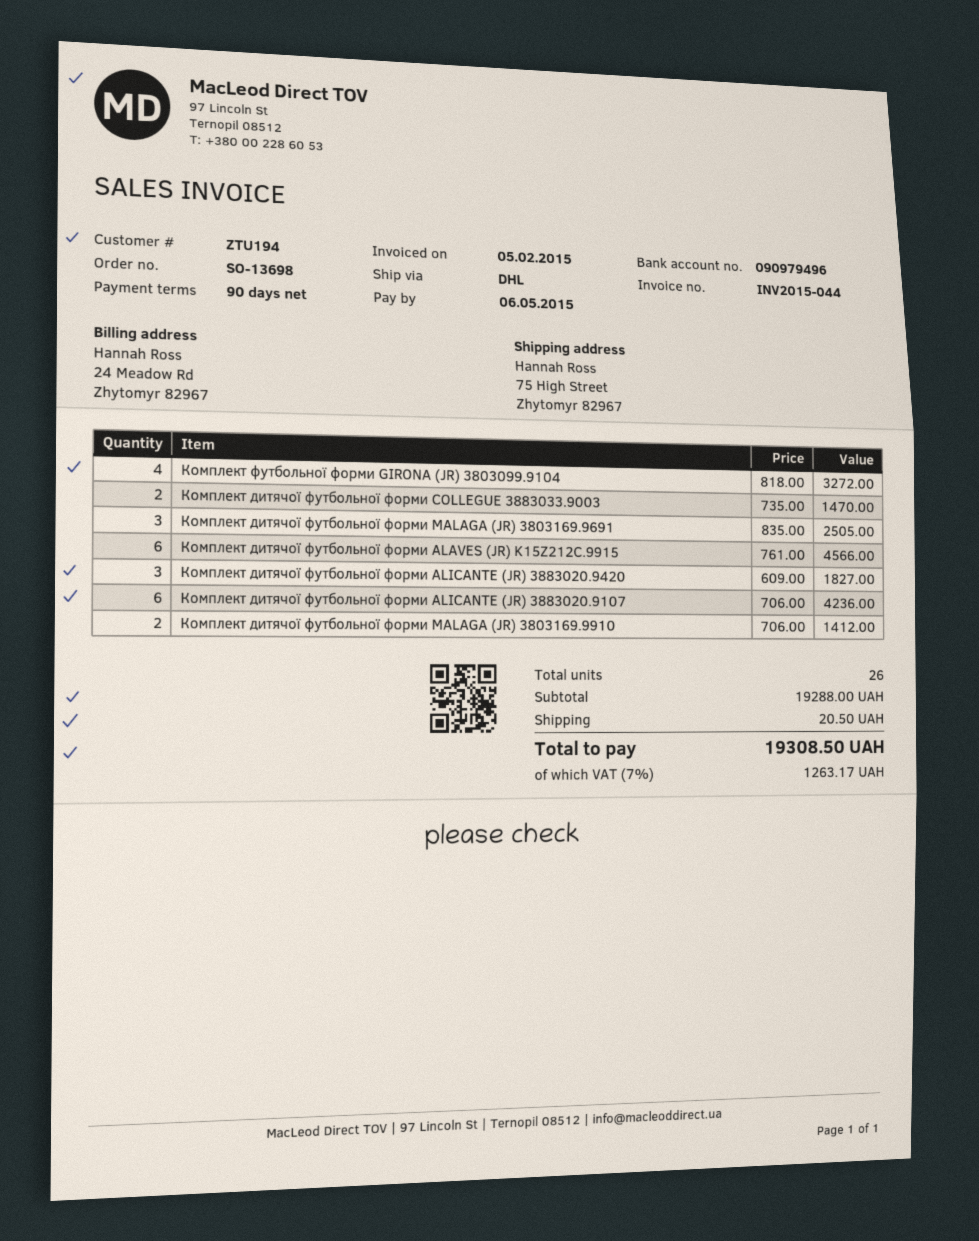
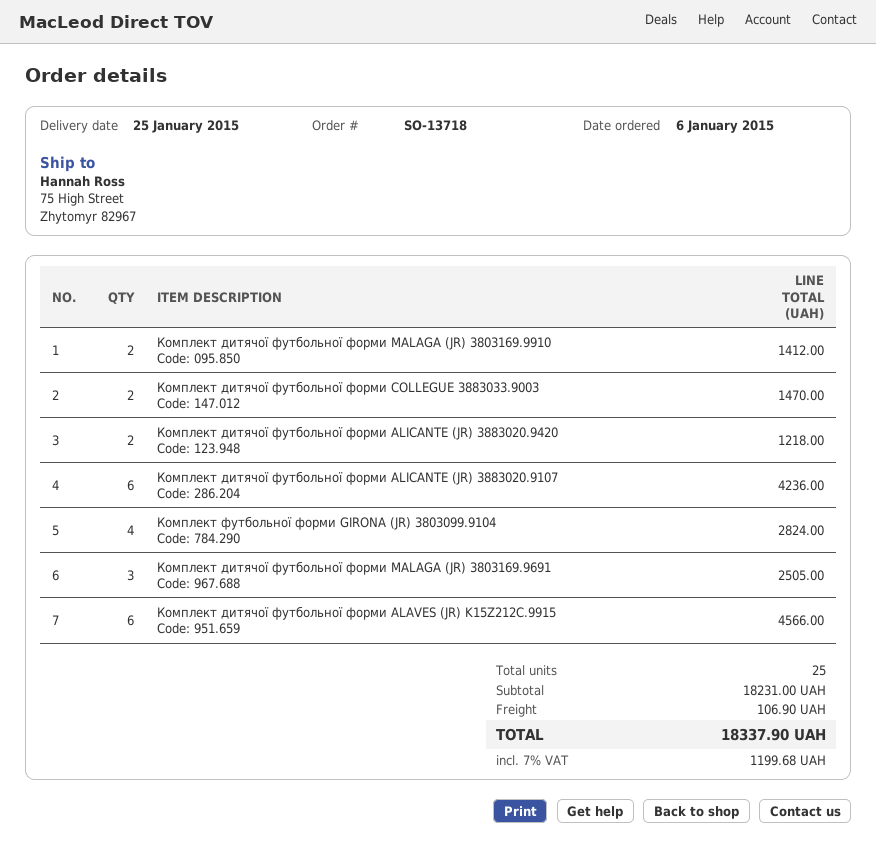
order number: SO-13698 -> SO-13718
Комплект футбольної форми GIRONA (JR) 3803099.9104: 4 for 3272.00 -> 4 for 2824.00
Комплект дитячої футбольної форми ALICANTE (JR) 3883020.9420: 3 for 1827.00 -> 2 for 1218.00
total quantity: 26 -> 25
subtotal: 19288.00 -> 18231.00
shipping: 20.50 -> 106.90
tax: 7% = 1263.17 -> 7% = 1199.68
total: 19308.50 -> 18337.90

